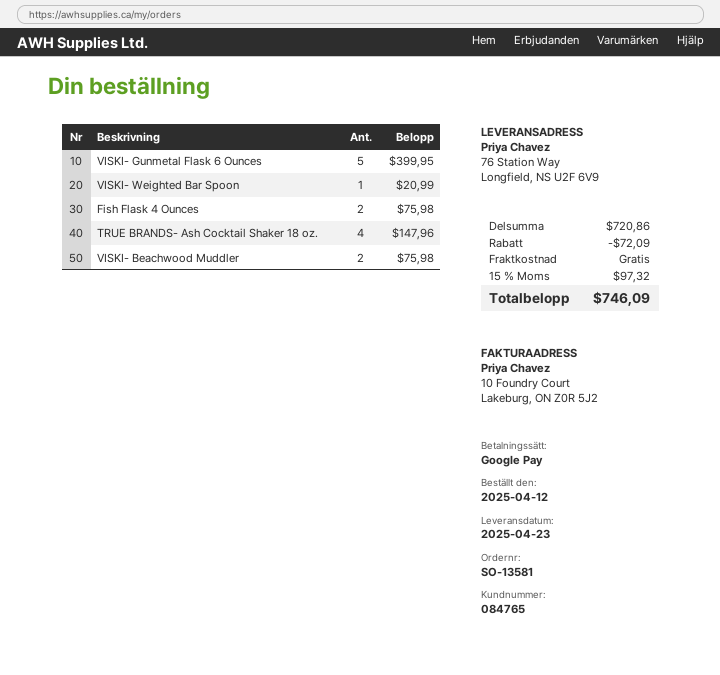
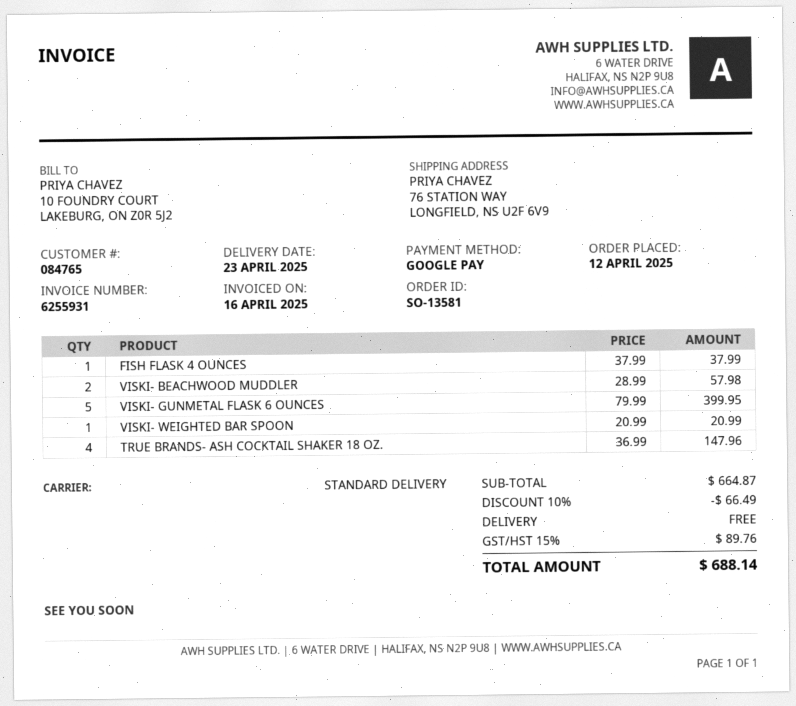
Fish Flask 4 Ounces: 2 for 75.98 -> 1 for 37.99
VISKI- Beachwood Muddler: 2 for 75.98 -> 2 for 57.98
subtotal: 720.86 -> 664.87
discount: 72.09 -> 66.49
tax: 15% = 97.32 -> 15% = 89.76
total: 746.09 -> 688.14

